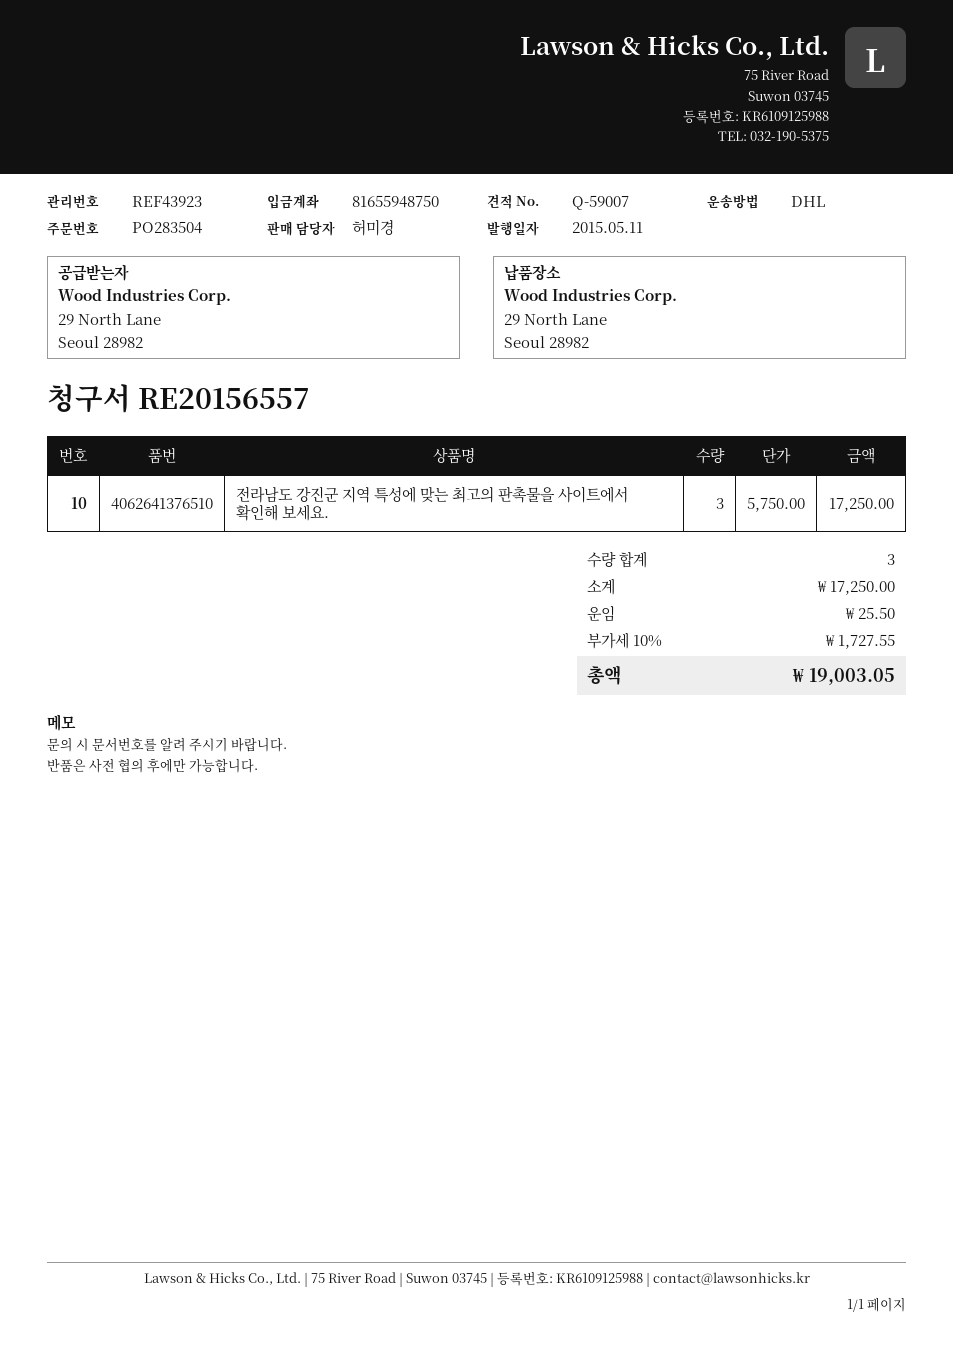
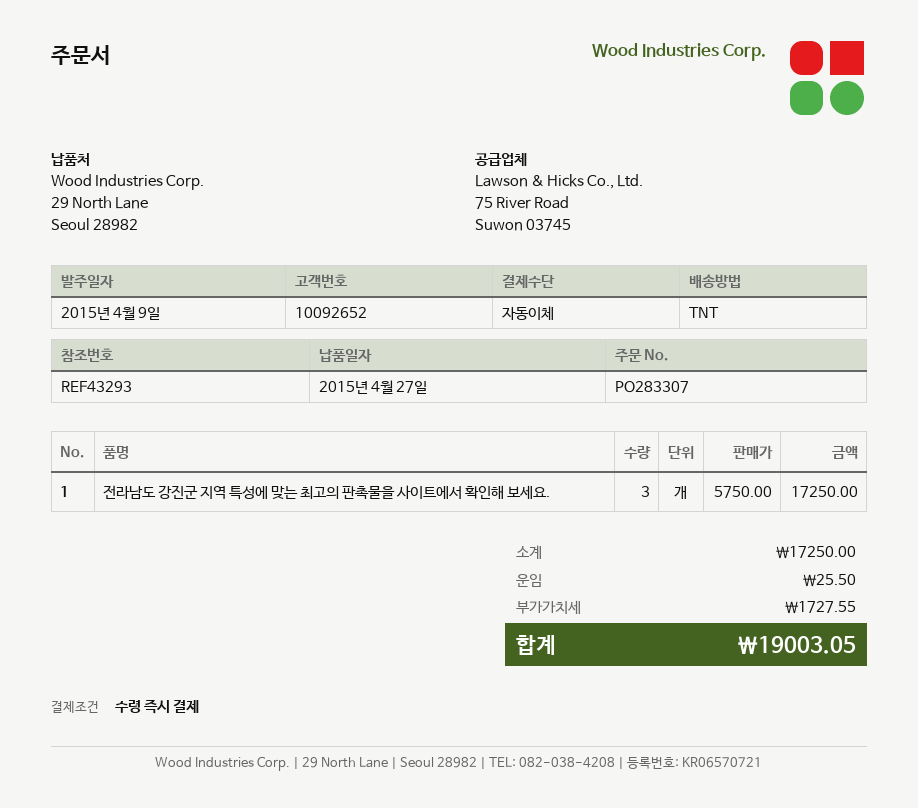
order number: PO283504 -> PO283307
reference: REF43923 -> REF43293
shipping method: DHL -> TNT

